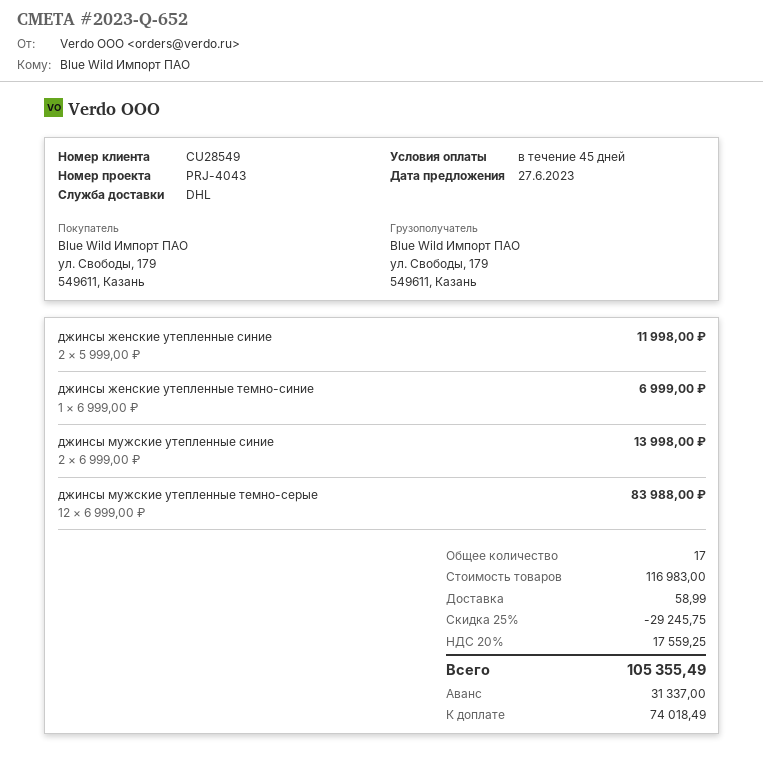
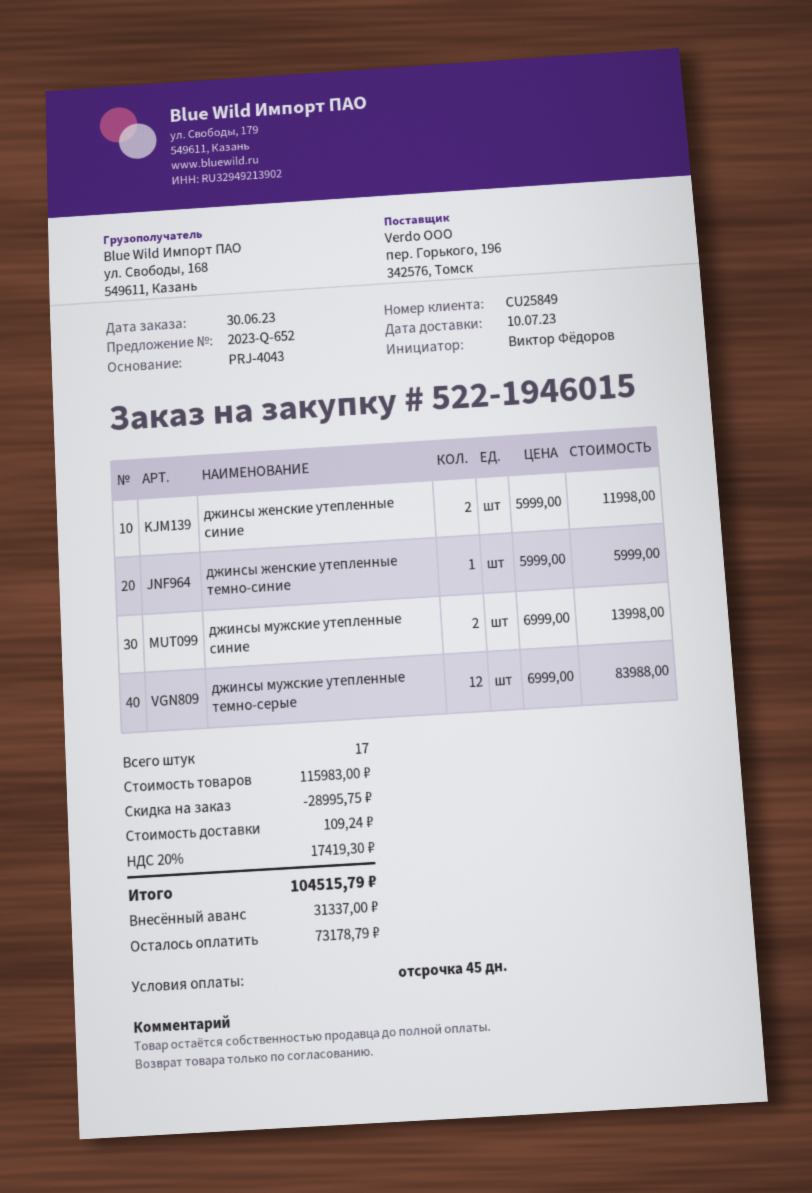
customer number: CU28549 -> CU25849
ship to: ул. Свободы, 179, 549611, Казань -> ул. Свободы, 168, 549611, Казань
джинсы женские утепленные темно-синие: 1 x 6999.00 = 6999.00 -> 1 x 5999.00 = 5999.00
subtotal: 116983.00 -> 115983.00
discount: 29245.75 -> 28995.75
shipping: 58.99 -> 109.24
tax: 20% = 17559.25 -> 20% = 17419.30
total: 105355.49 -> 104515.79
balance: 74018.49 -> 73178.79

